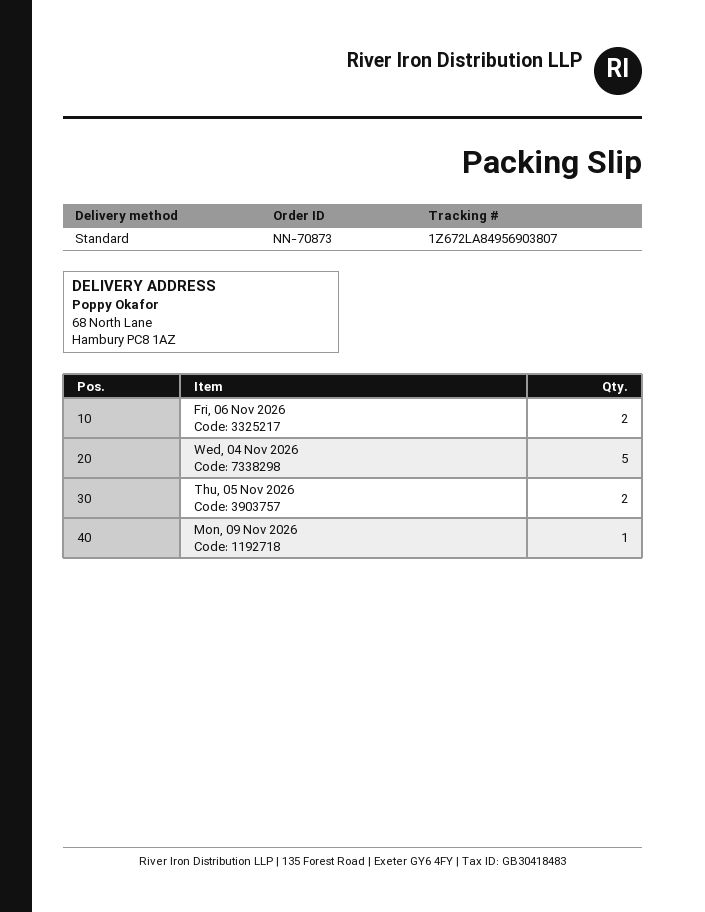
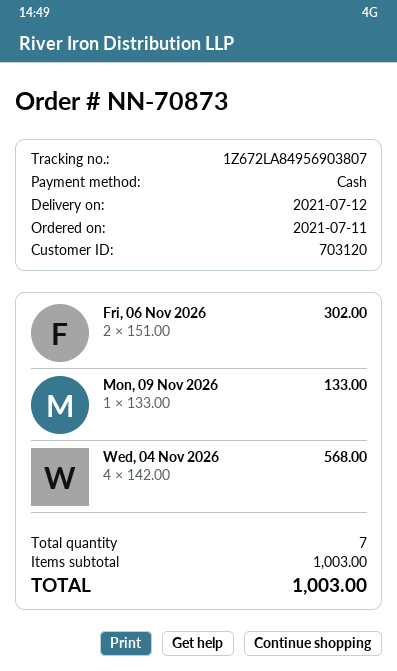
Wed, 04 Nov 2026: 5 -> 4
Thu, 05 Nov 2026: 2 -> none

